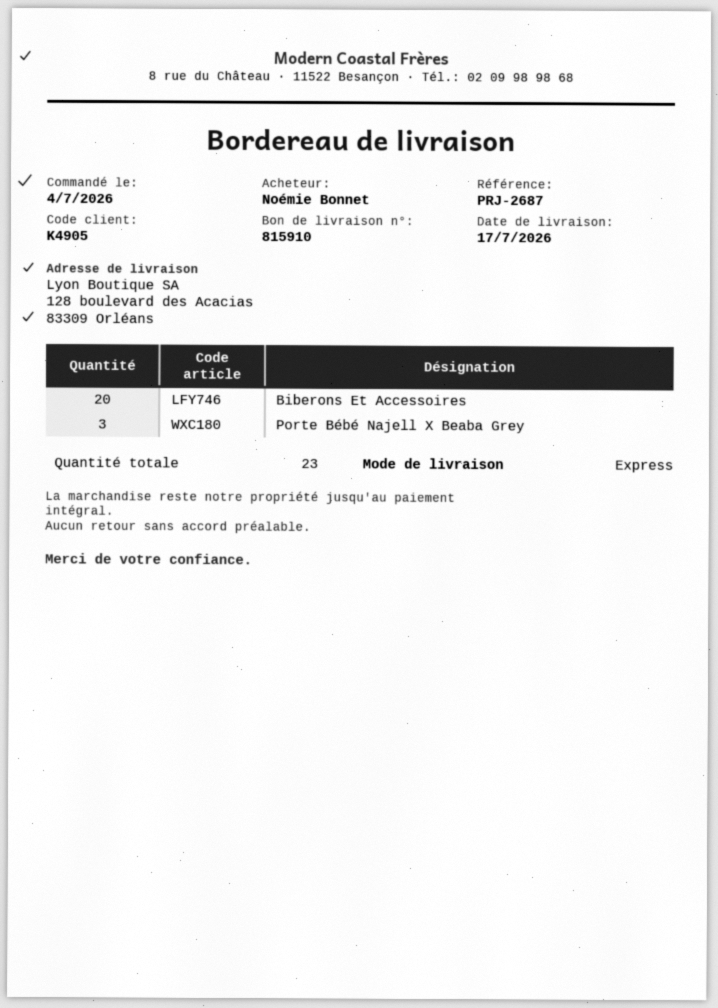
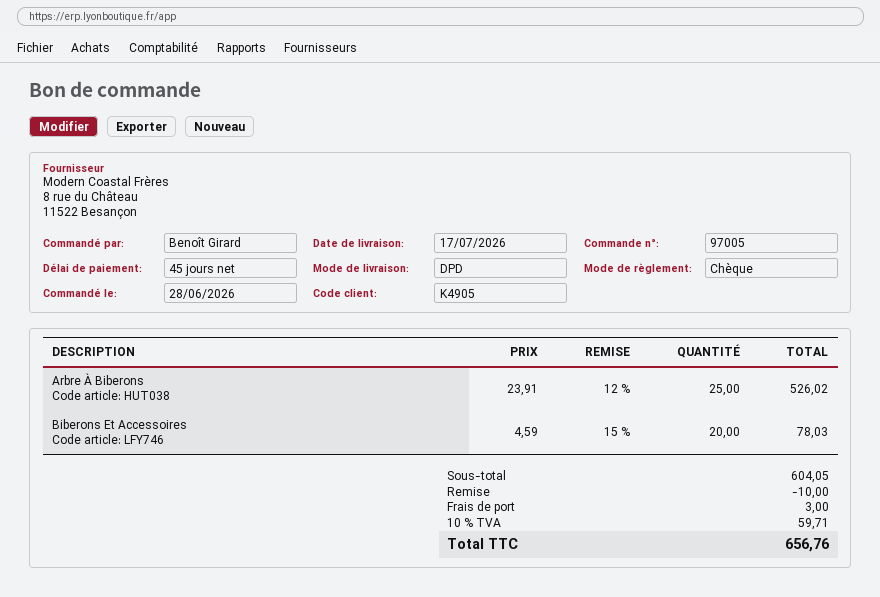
order date: 2026-07-04 -> 2026-06-28
ordered by: Noémie Bonnet -> Benoît Girard
shipping method: express -> DPD
Porte Bébé Najell X Beaba Grey: 3 -> none
Arbre À Biberons: none -> 25

